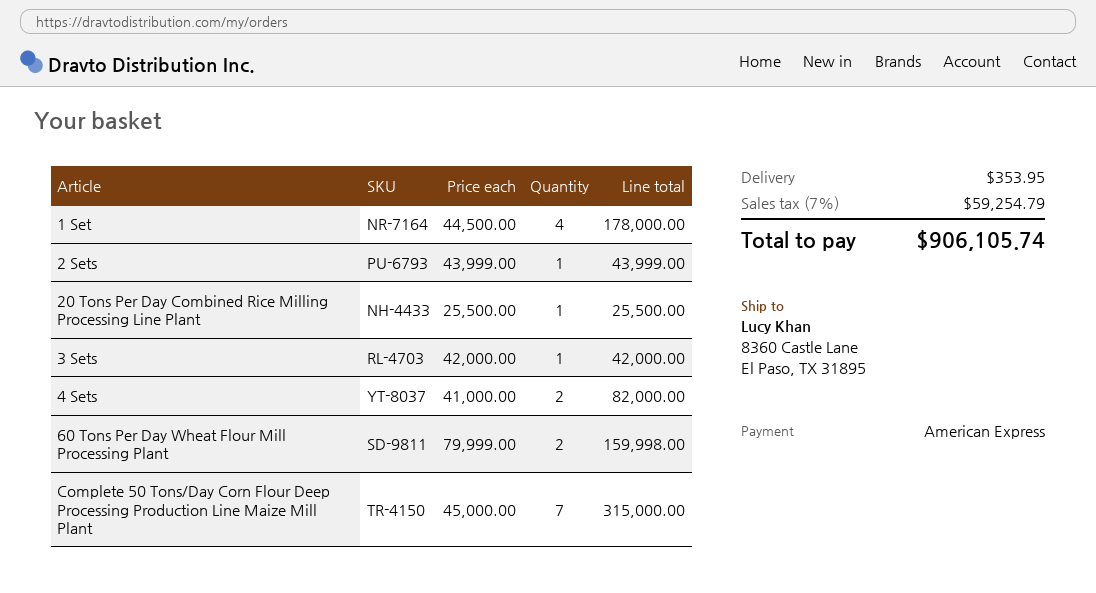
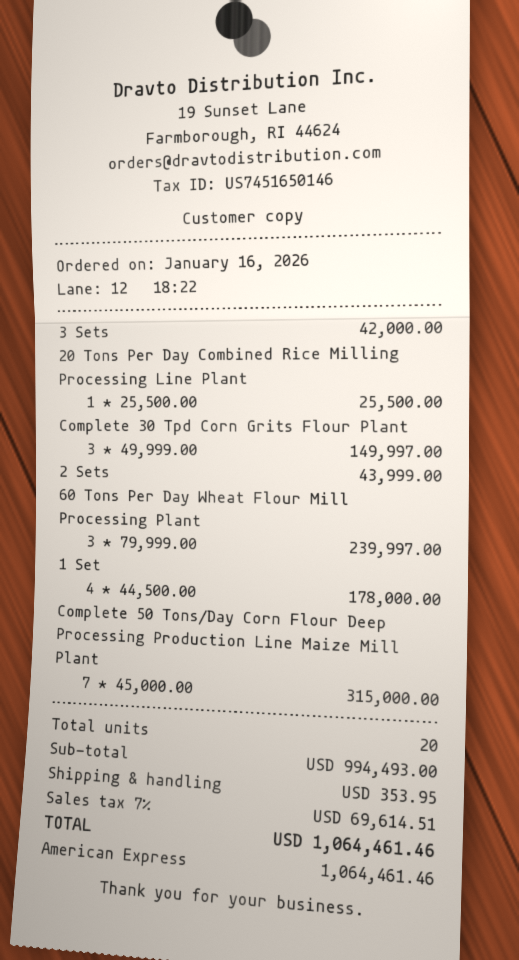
4 Sets: 2 x 41000.00 = 82000.00 -> none
60 Tons Per Day Wheat Flour Mill Processing Plant: 2 x 79999.00 = 159998.00 -> 3 x 79999.00 = 239997.00
Complete 30 Tpd Corn Grits Flour Plant: none -> 3 x 49999.00 = 149997.00
tax: 7% = 59254.79 -> 7% = 69614.51
total: 906105.74 -> 1064461.46

